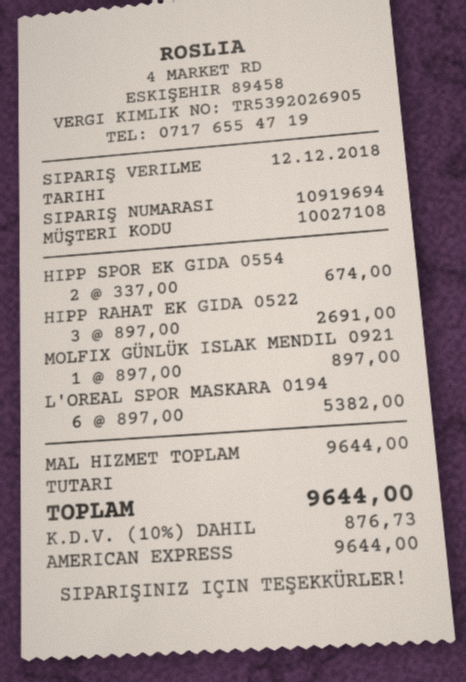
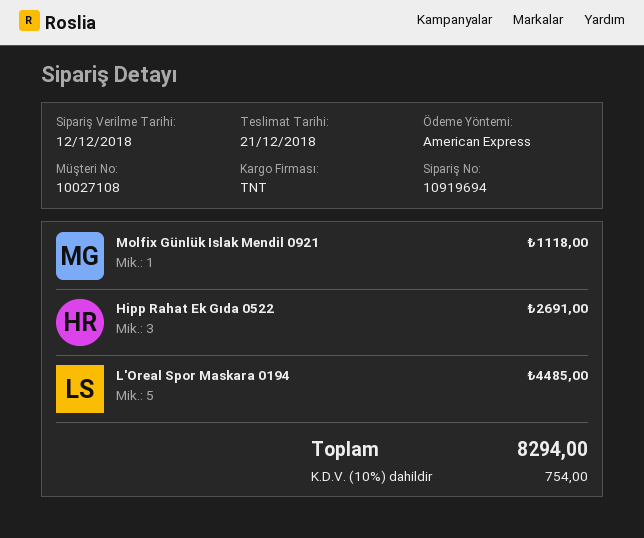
HIPP SPOR EK GIDA 0554: 2 for 674.00 -> none
MOLFIX GÜNLÜK ISLAK MENDIL 0921: 1 for 897.00 -> 1 for 1118.00
L'OREAL SPOR MASKARA 0194: 6 for 5382.00 -> 5 for 4485.00
tax: 10% = 876.73 -> 10% = 754.00
total: 9644.00 -> 8294.00

